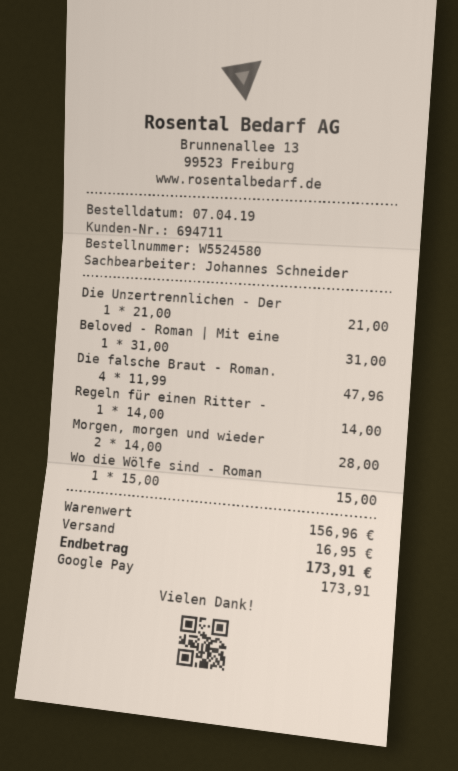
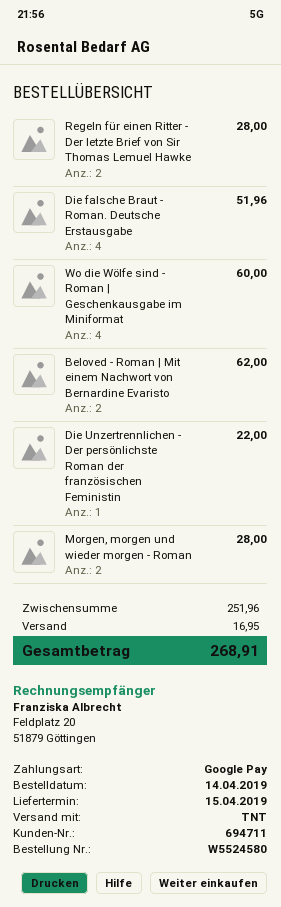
order date: 2019-04-07 -> 2019-04-14
Die Unzertrennlichen - Der: 1 for 21.00 -> 1 for 22.00
Beloved - Roman | Mit eine: 1 for 31.00 -> 2 for 62.00
Die falsche Braut - Roman.: 4 for 47.96 -> 4 for 51.96
Regeln für einen Ritter -: 1 for 14.00 -> 2 for 28.00
Wo die Wölfe sind - Roman: 1 for 15.00 -> 4 for 60.00
subtotal: 156.96 -> 251.96
total: 173.91 -> 268.91

